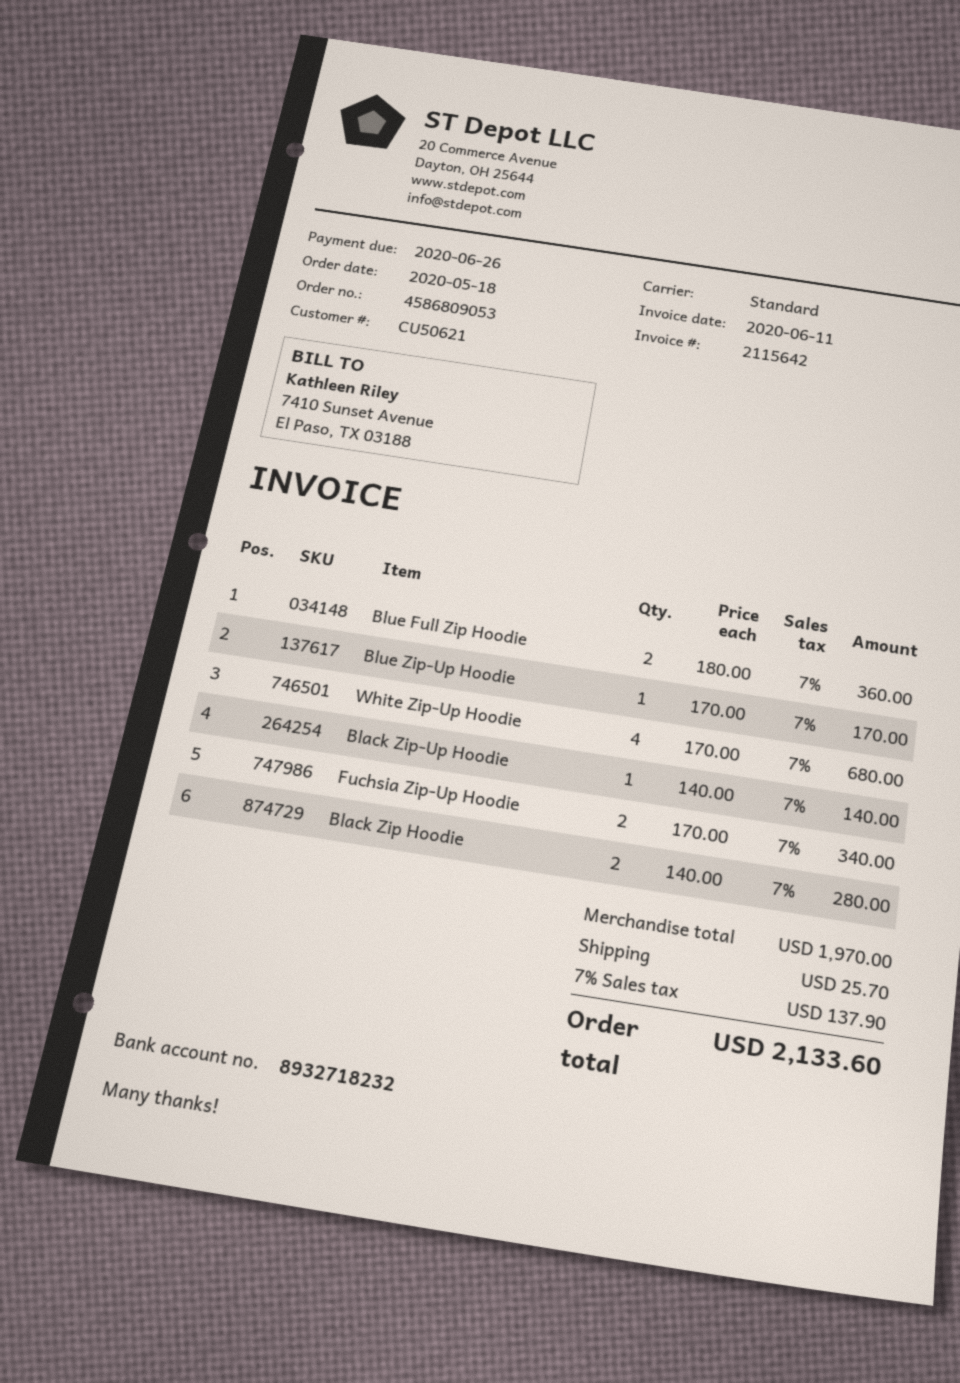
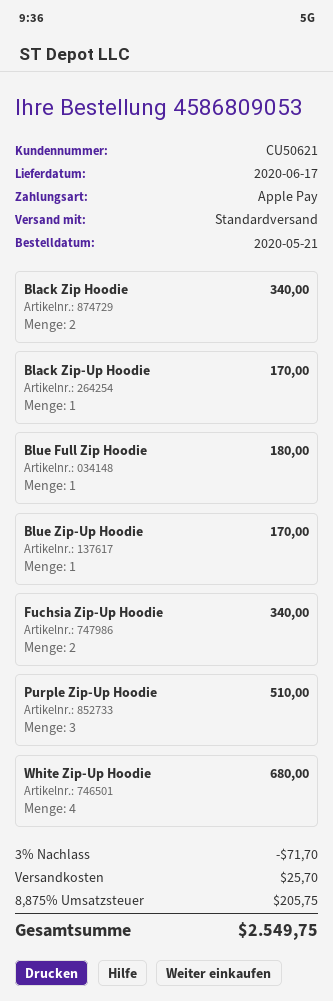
order date: 2020-05-18 -> 2020-05-21
Blue Full Zip Hoodie: 2 for 360.00 -> 1 for 180.00
Black Zip-Up Hoodie: 1 for 140.00 -> 1 for 170.00
Black Zip Hoodie: 2 for 280.00 -> 2 for 340.00
Purple Zip-Up Hoodie: none -> 3 for 510.00
discount: none -> 3% = 71.70
tax: 7% = 137.90 -> 8.875% = 205.75
total: 2133.60 -> 2549.75

